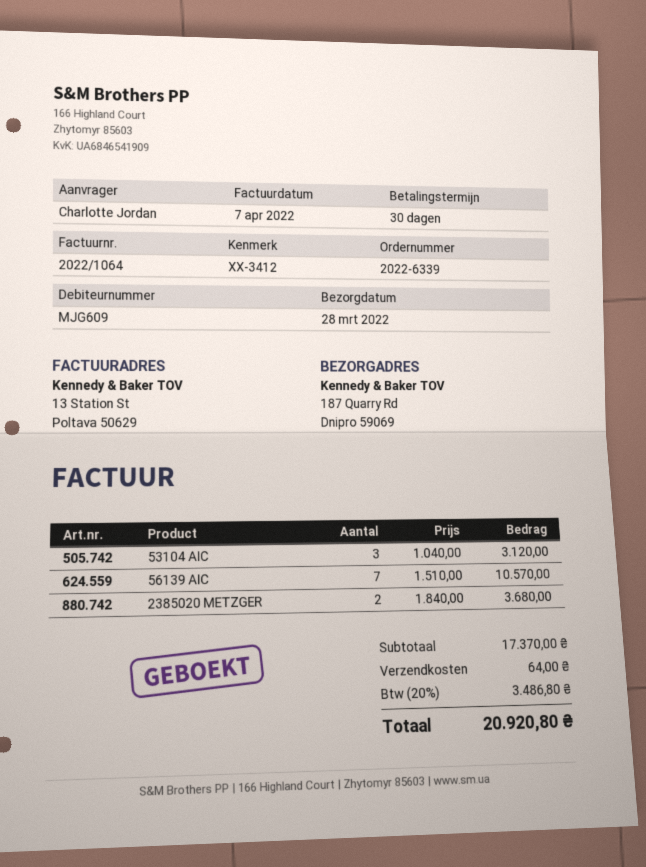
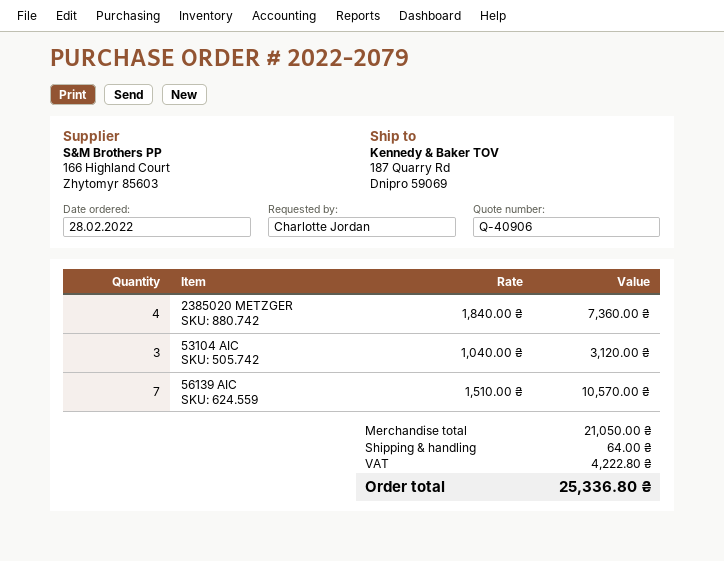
order number: 2022-6339 -> 2022-2079
2385020 METZGER: 2 x 1840.00 = 3680.00 -> 4 x 1840.00 = 7360.00
subtotal: 17370.00 -> 21050.00
tax: 3486.80 -> 4222.80
total: 20920.80 -> 25336.80

